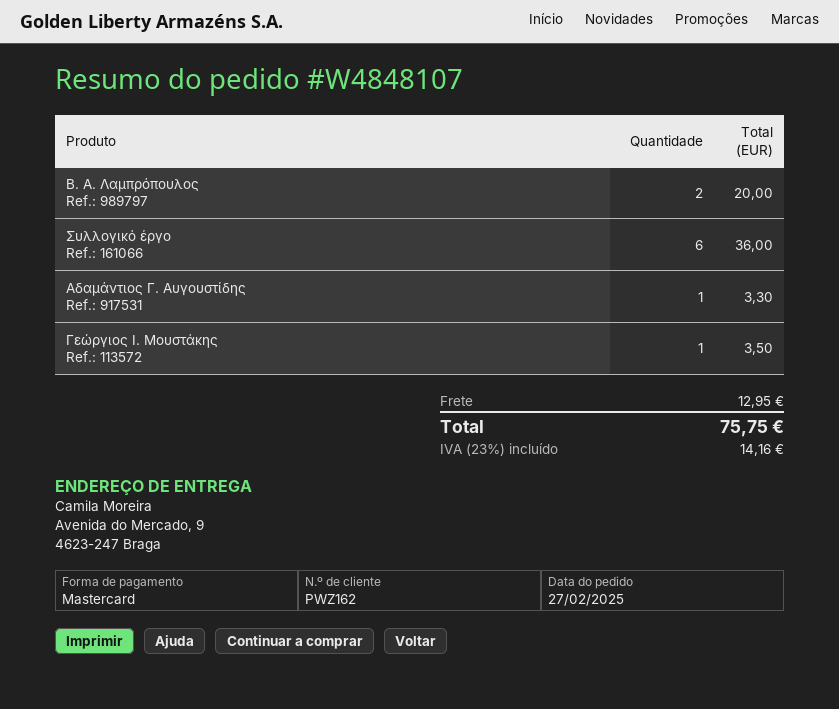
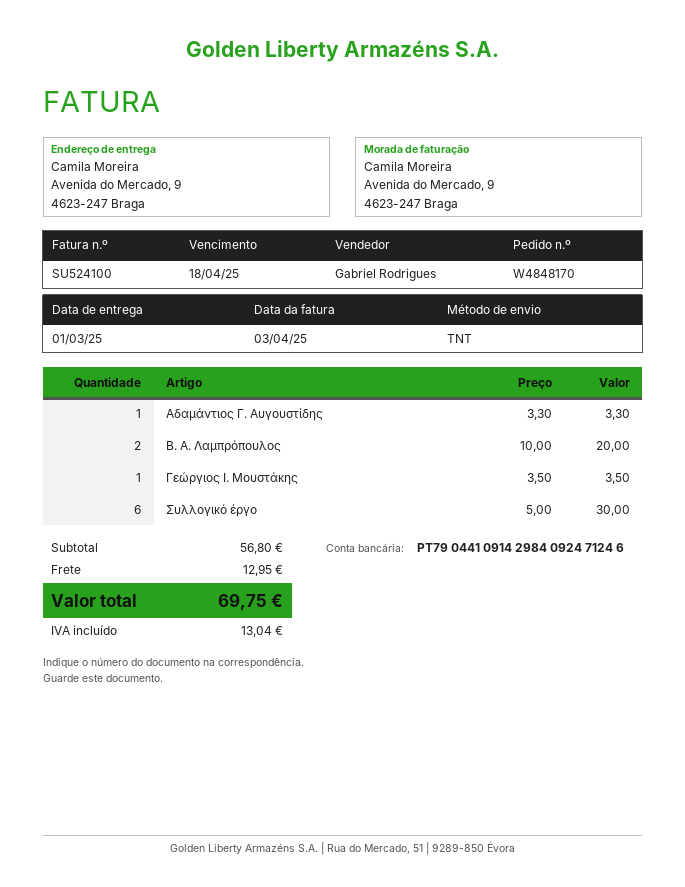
order number: W4848107 -> W4848170
Συλλογικό έργο: 6 for 36.00 -> 6 for 30.00
tax: 14.16 -> 13.04
total: 75.75 -> 69.75

